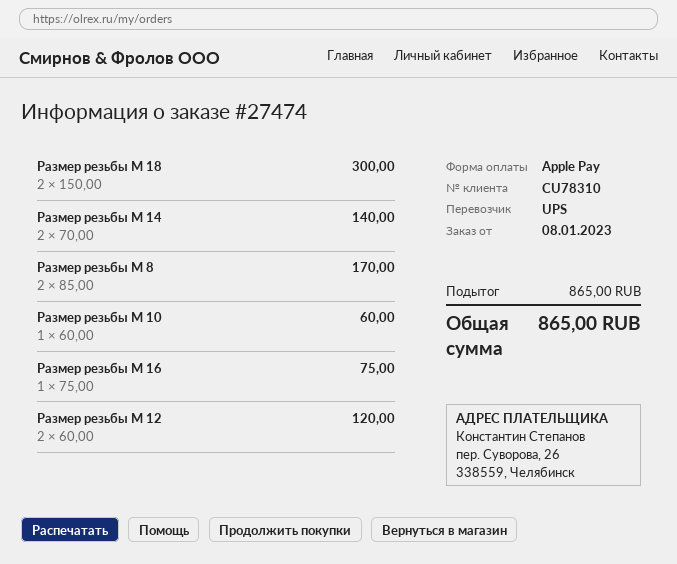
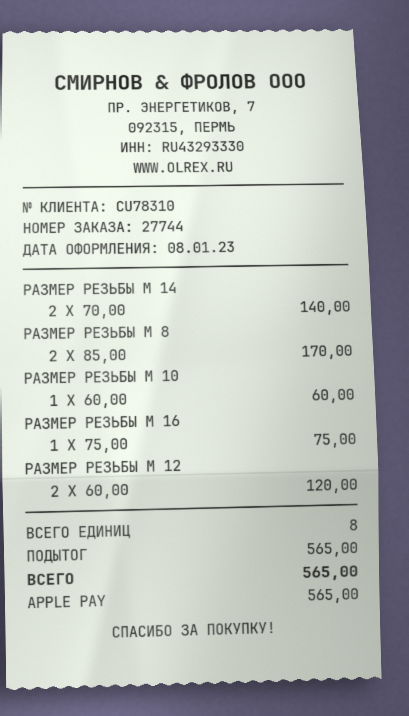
order number: 27474 -> 27744
Размер резьбы М 18: 2 x 150.00 = 300.00 -> none
subtotal: 865.00 -> 565.00
total: 865.00 -> 565.00

